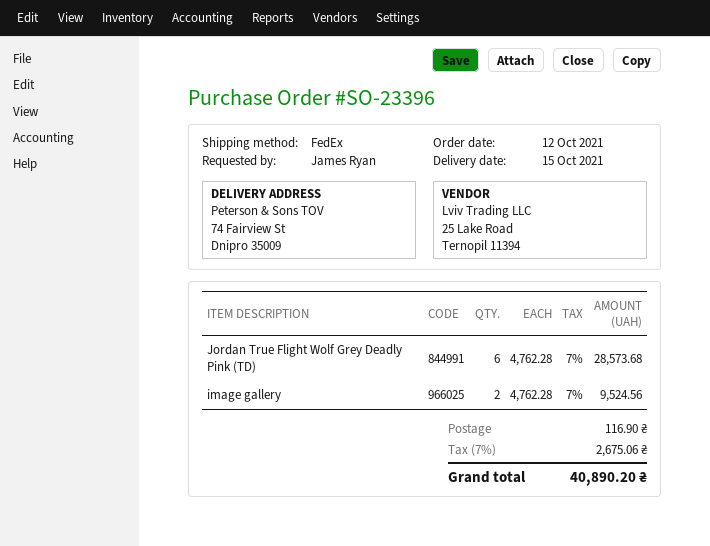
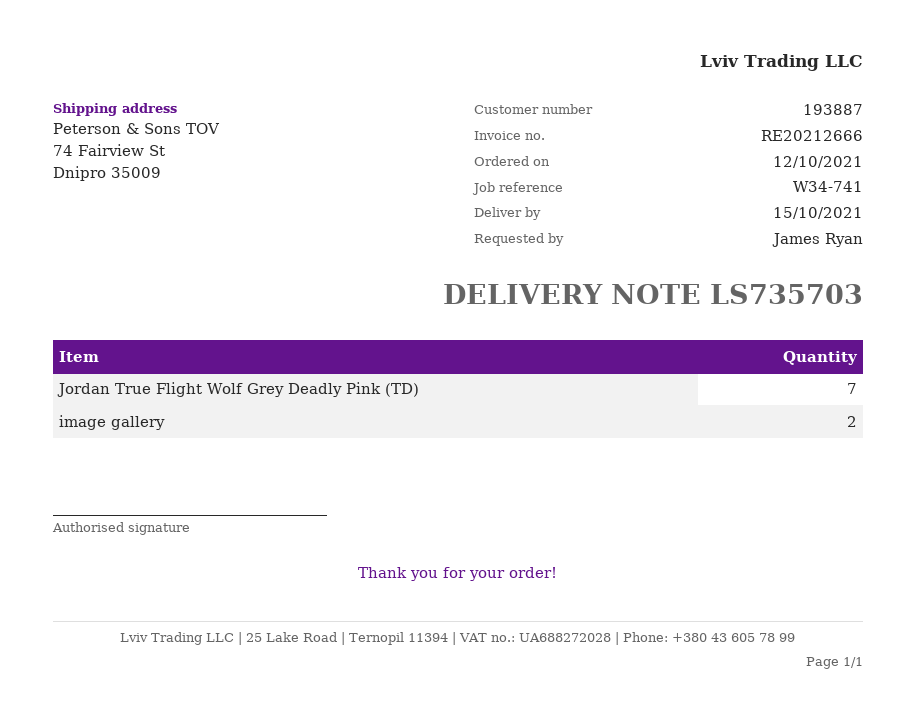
Jordan True Flight Wolf Grey Deadly Pink (TD): 6 -> 7

